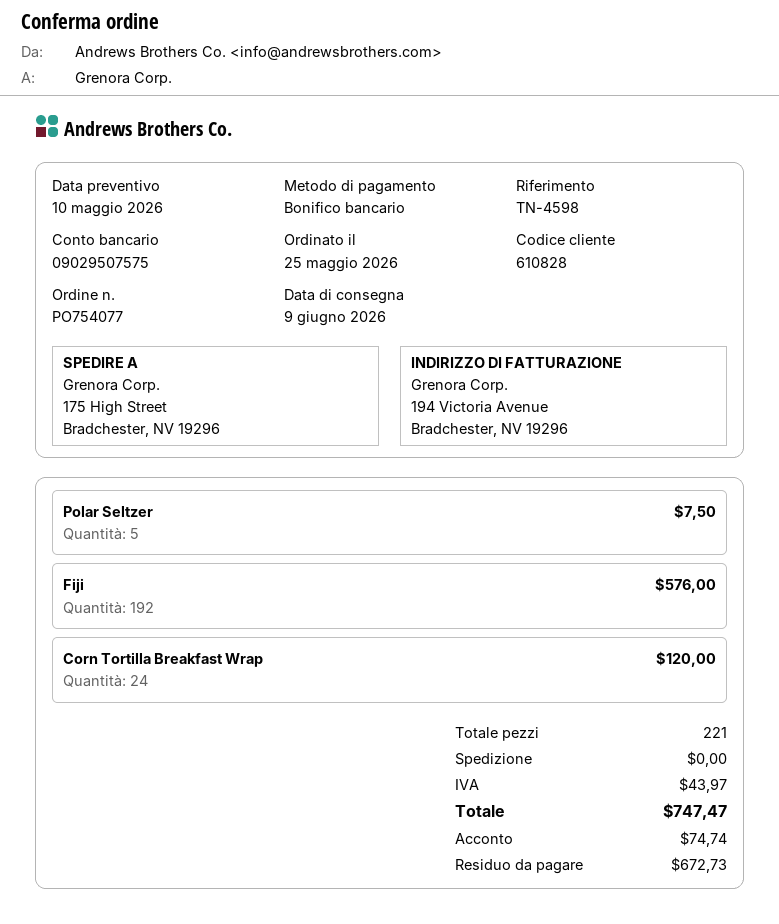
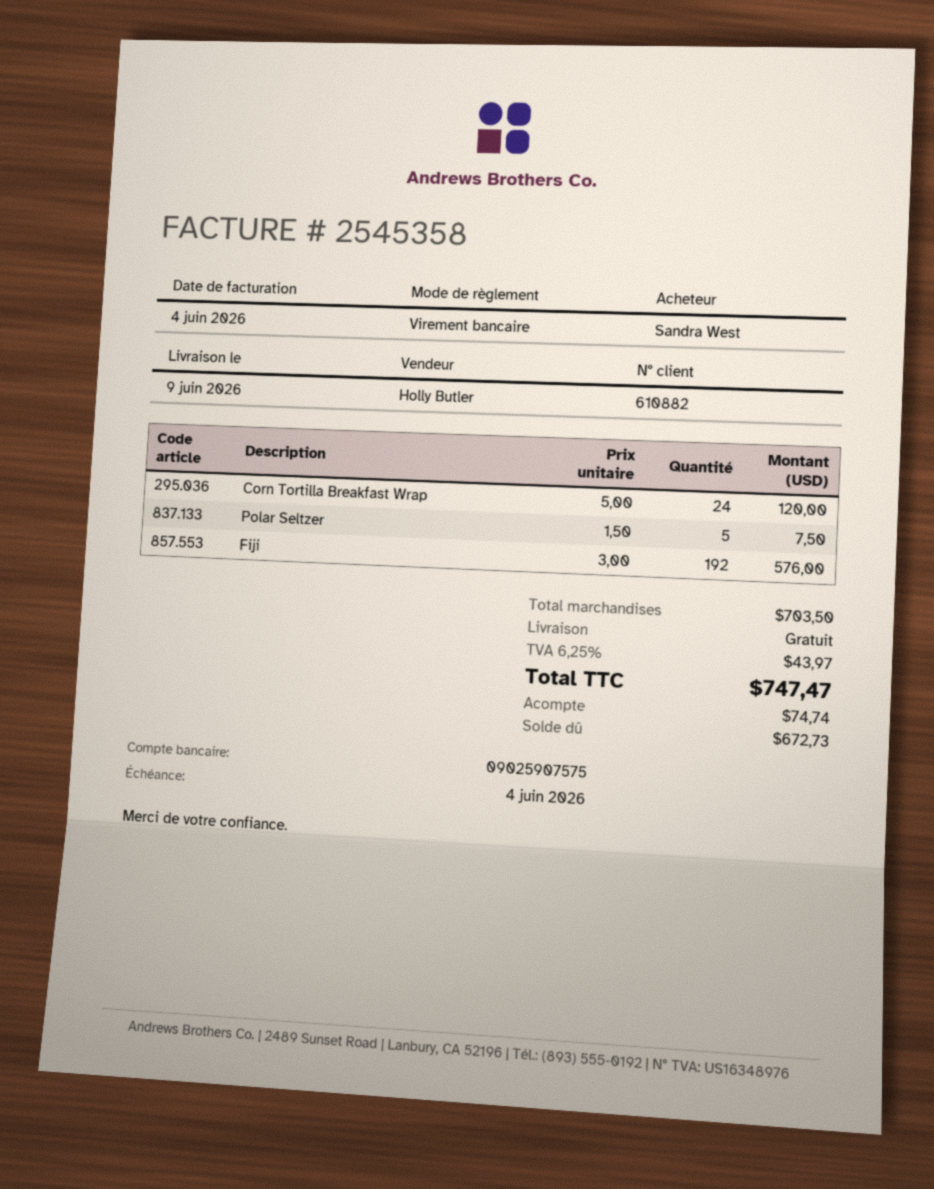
customer number: 610828 -> 610882
bank account: 09029507575 -> 09025907575

